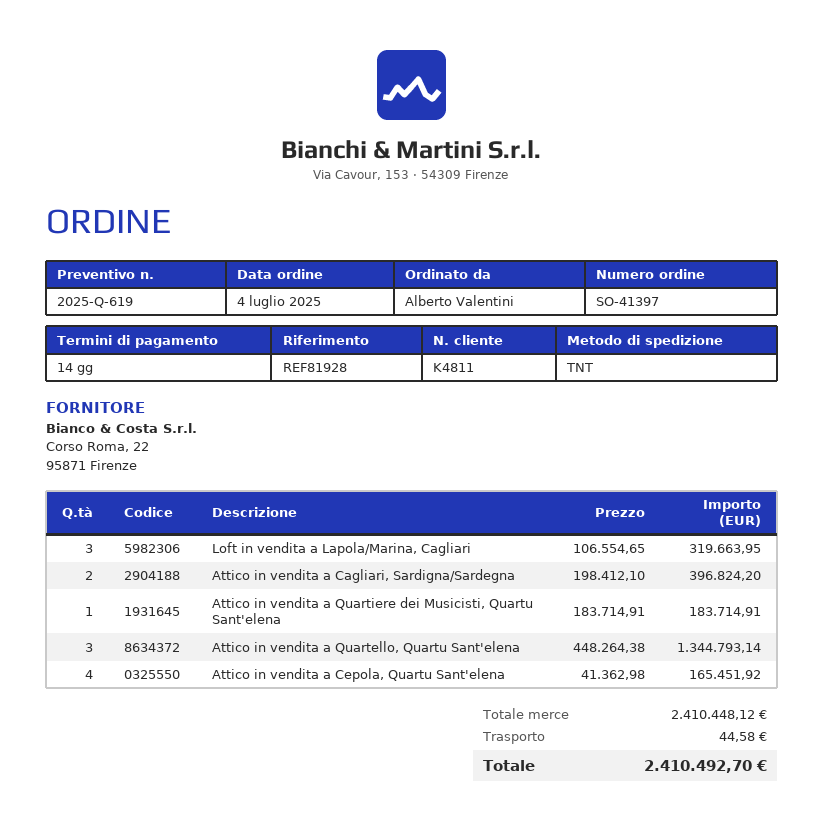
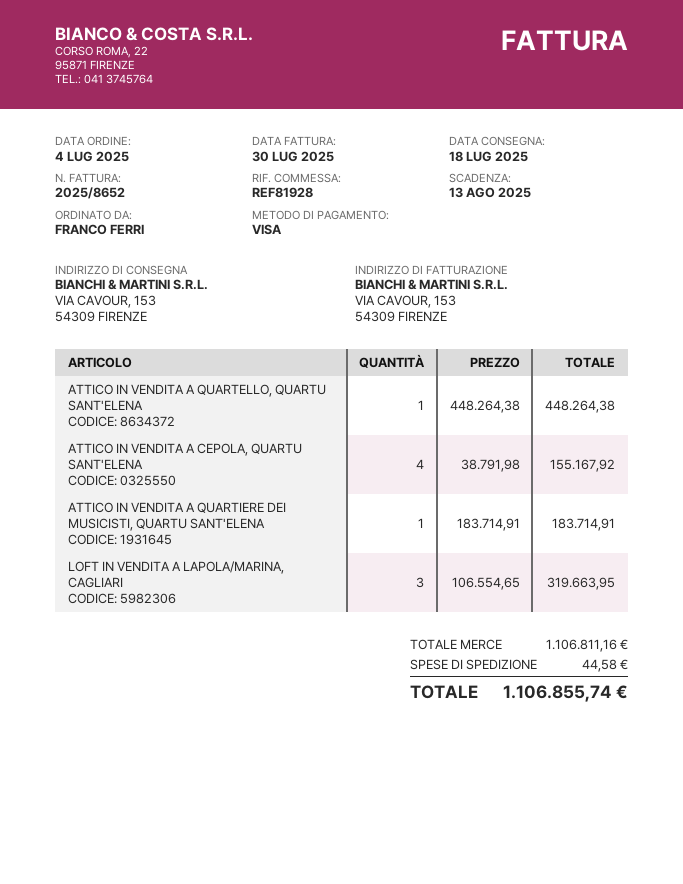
ordered by: Alberto Valentini -> FRANCO FERRI
Attico in vendita a Cagliari, Sardigna/Sardegna: 2 x 198412.10 = 396824.20 -> none
Attico in vendita a Quartello, Quartu Sant'elena: 3 x 448264.38 = 1344793.14 -> 1 x 448264.38 = 448264.38
Attico in vendita a Cepola, Quartu Sant'elena: 4 x 41362.98 = 165451.92 -> 4 x 38791.98 = 155167.92
subtotal: 2410448.12 -> 1106811.16
total: 2410492.70 -> 1106855.74

